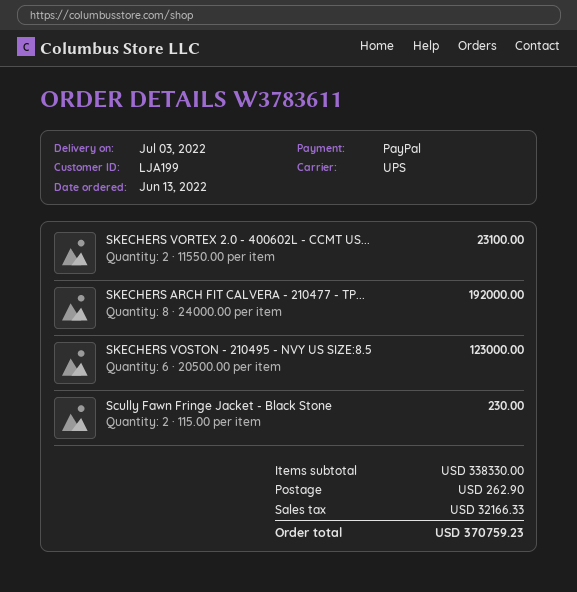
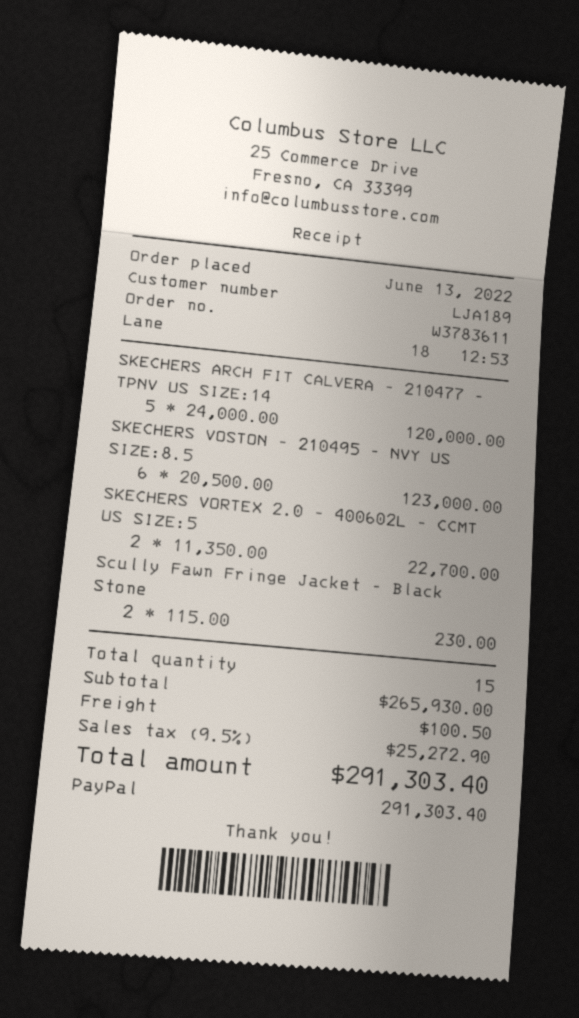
customer number: LJA199 -> LJA189
SKECHERS VORTEX 2.0 - 400602L - CCMT US...: 2 x 11550.00 = 23100.00 -> 2 x 11350.00 = 22700.00
SKECHERS ARCH FIT CALVERA - 210477 - TP...: 8 x 24000.00 = 192000.00 -> 5 x 24000.00 = 120000.00
subtotal: 338330.00 -> 265930.00
shipping: 262.90 -> 100.50
tax: 32166.33 -> 25272.90
total: 370759.23 -> 291303.40

